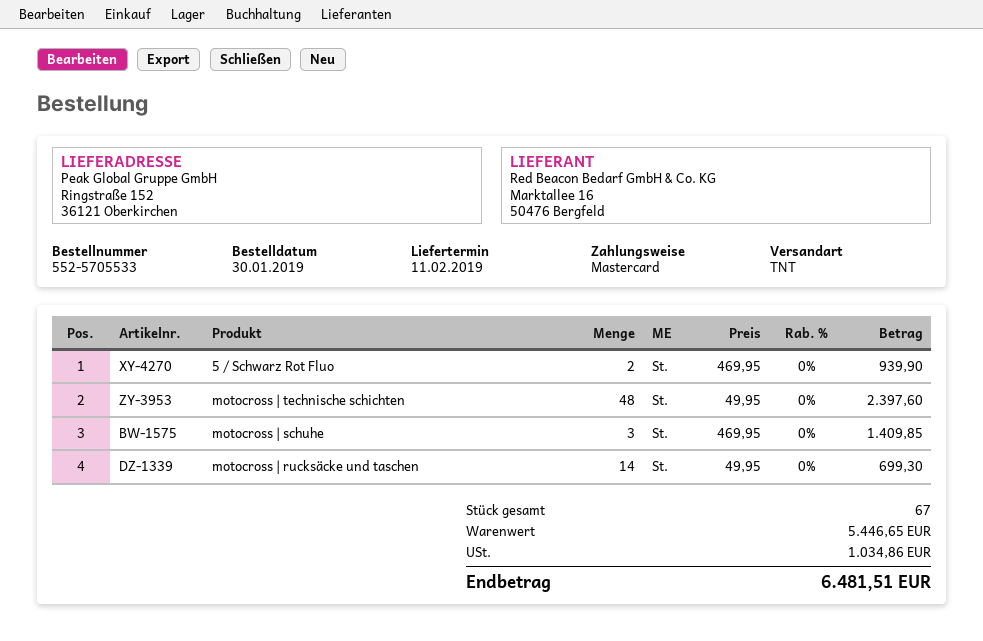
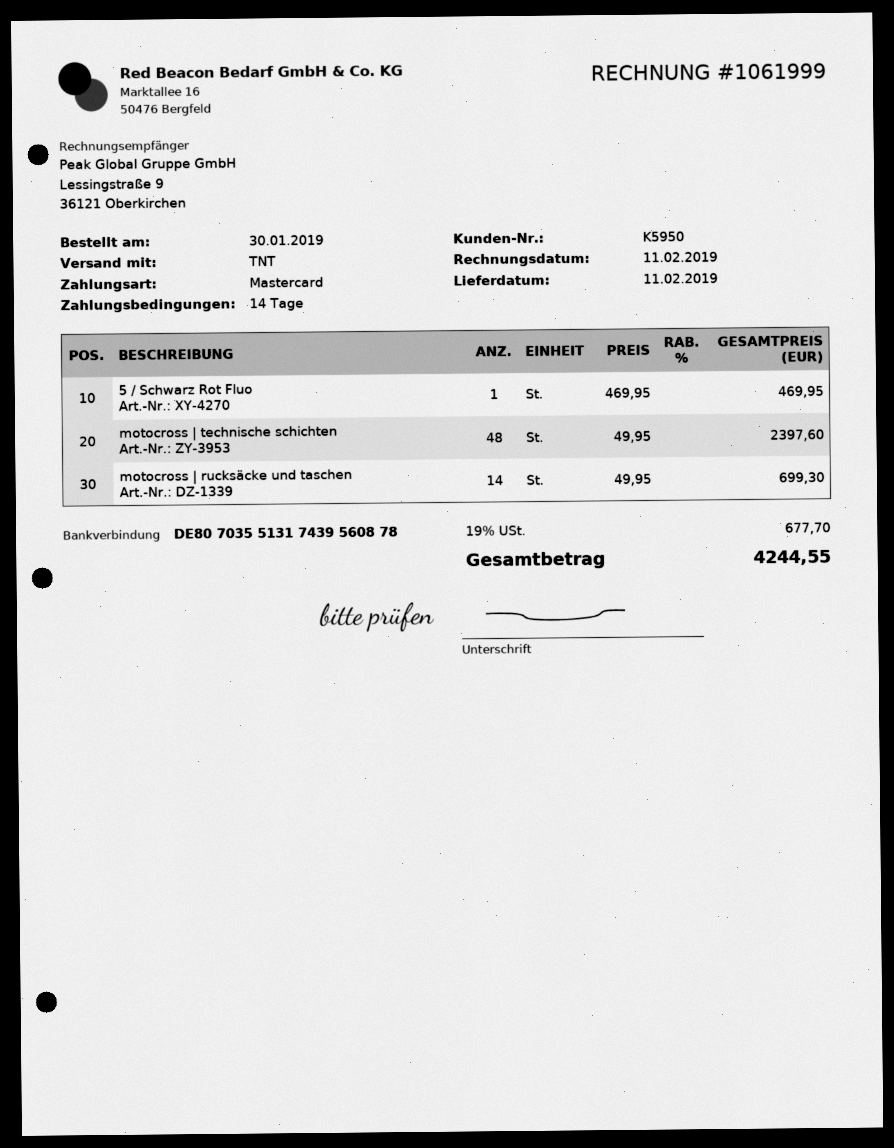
5 / Schwarz Rot Fluo: 2 x 469.95 = 939.90 -> 1 x 469.95 = 469.95
motocross | schuhe: 3 x 469.95 = 1409.85 -> none
tax: 1034.86 -> 677.70
total: 6481.51 -> 4244.55

